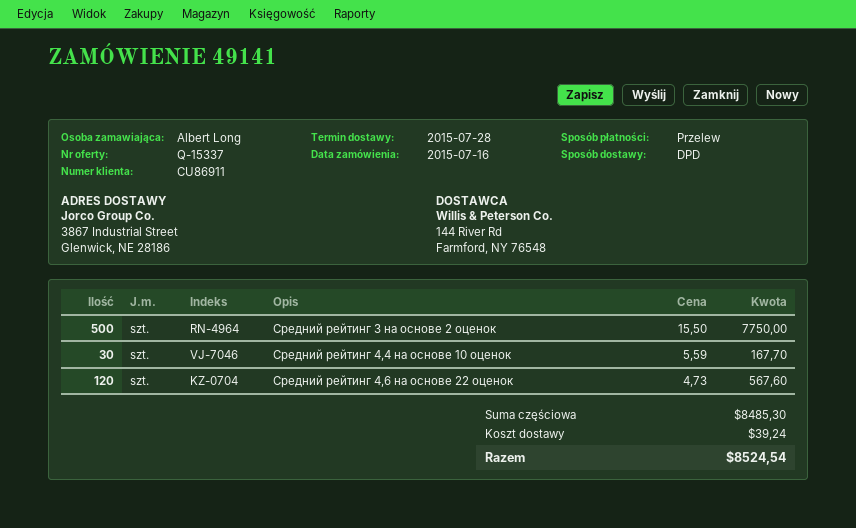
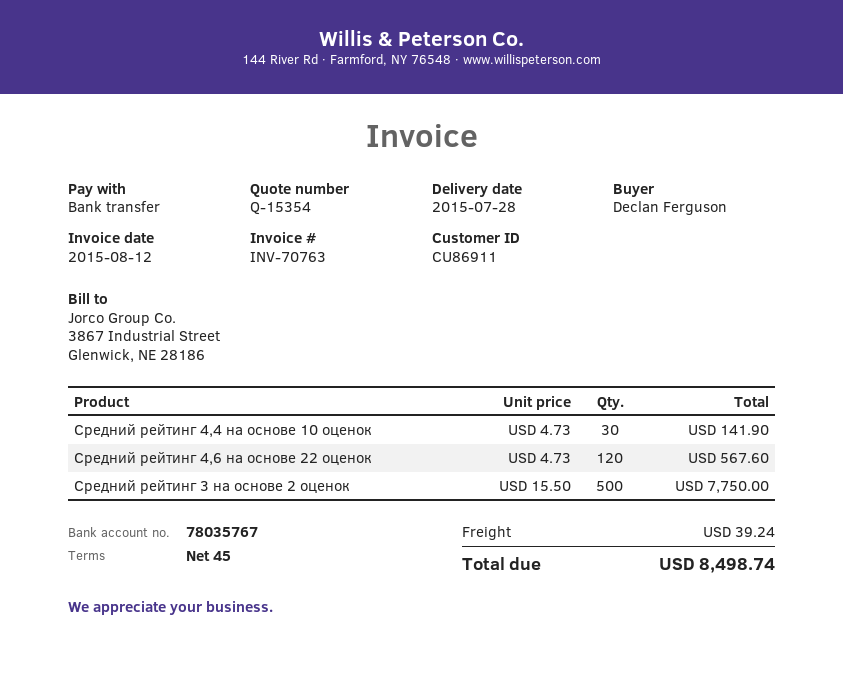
quote number: Q-15337 -> Q-15354
ordered by: Albert Long -> Declan Ferguson
Средний рейтинг 4,4 на основе 10 оценок: 30 x 5.59 = 167.70 -> 30 x 4.73 = 141.90
total: 8524.54 -> 8498.74

